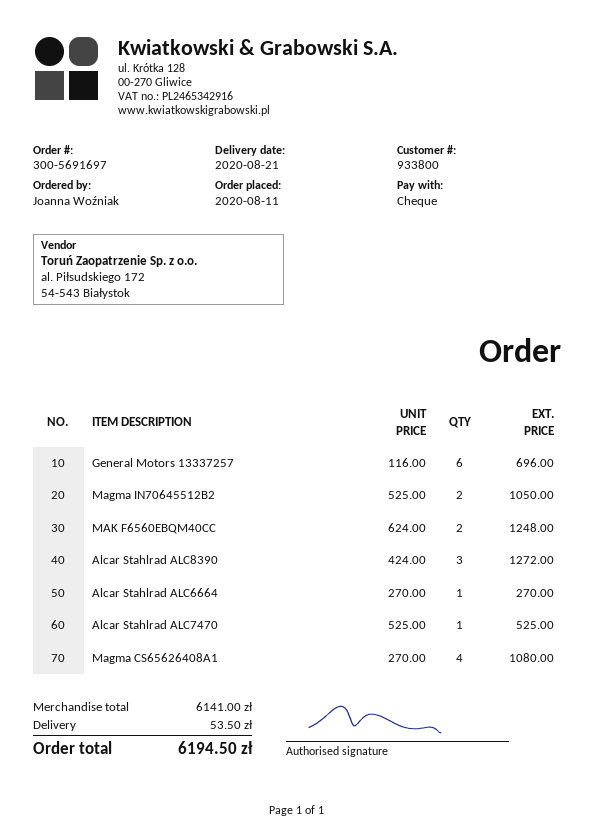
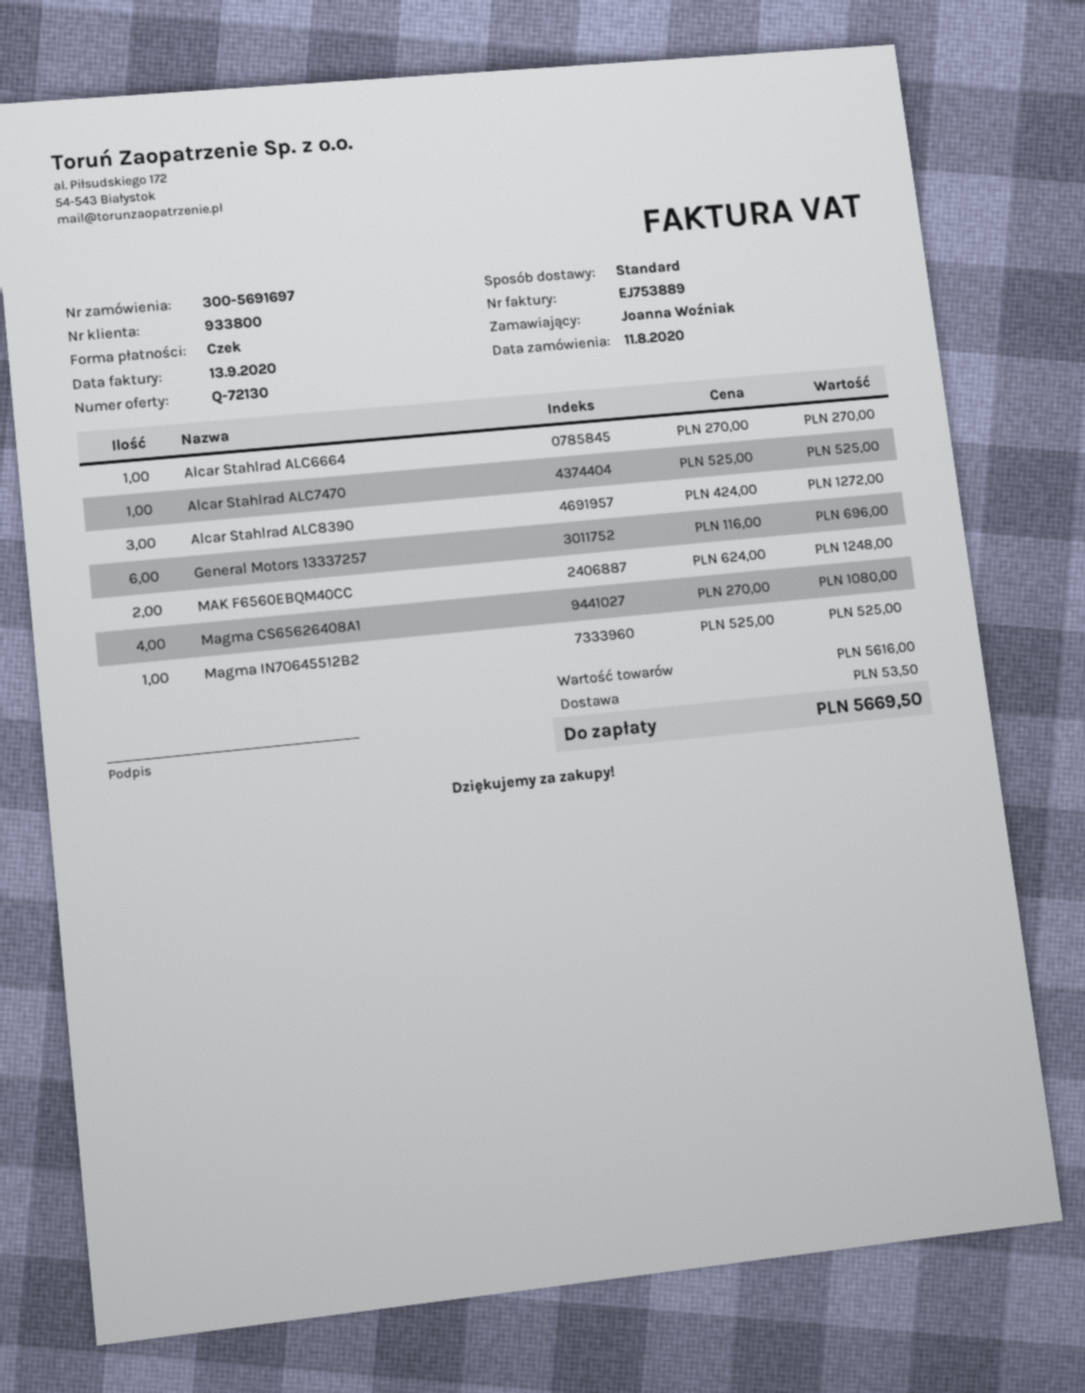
Magma IN70645512B2: 2 x 525.00 = 1050.00 -> 1 x 525.00 = 525.00
subtotal: 6141.00 -> 5616.00
total: 6194.50 -> 5669.50

